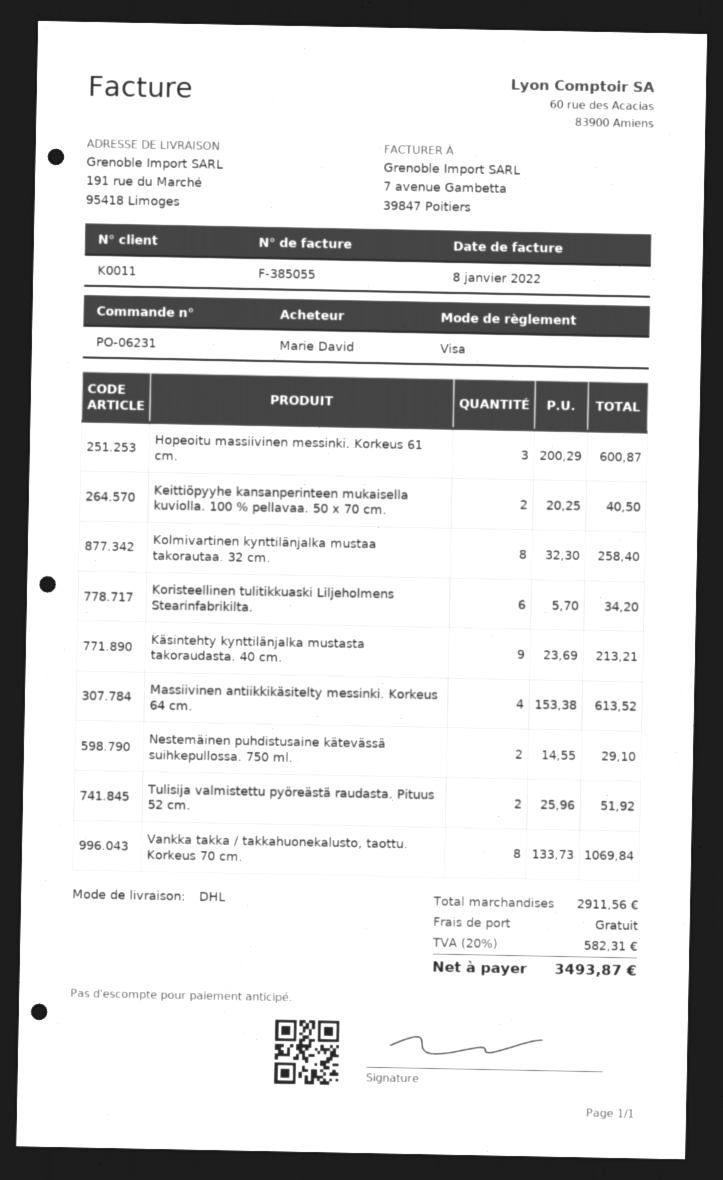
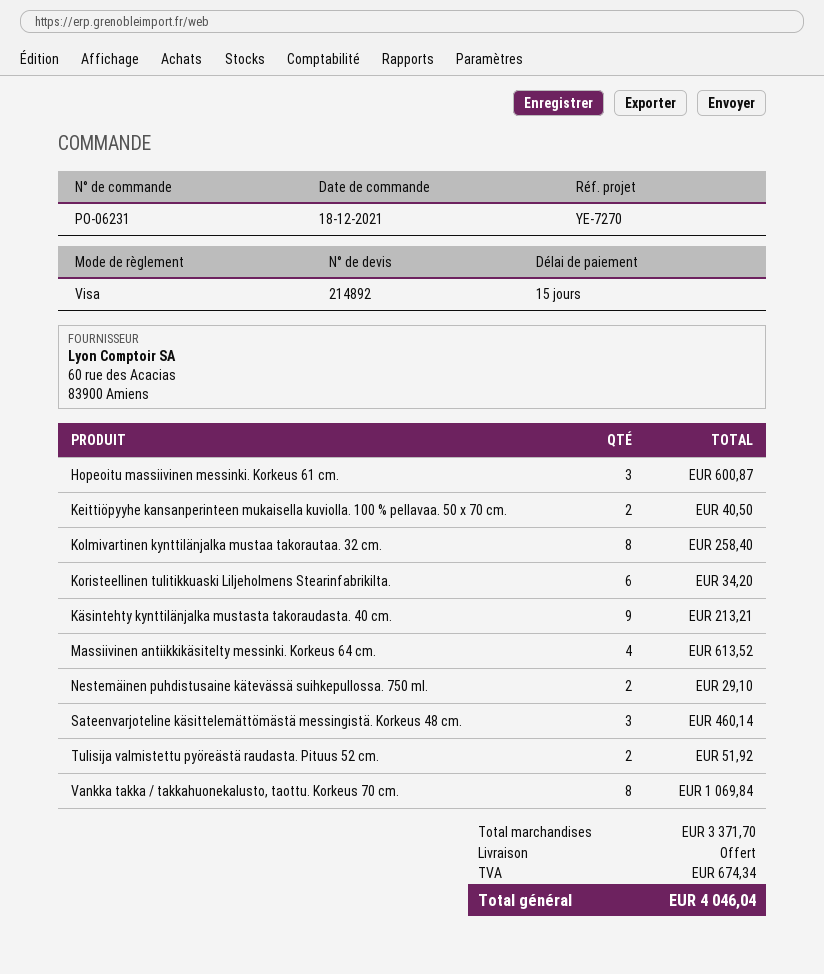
Sateenvarjoteline käsittelemättömästä messingistä. Korkeus 48 cm.: none -> 3 for 460.14
subtotal: 2911.56 -> 3371.70
tax: 582.31 -> 674.34
total: 3493.87 -> 4046.04

